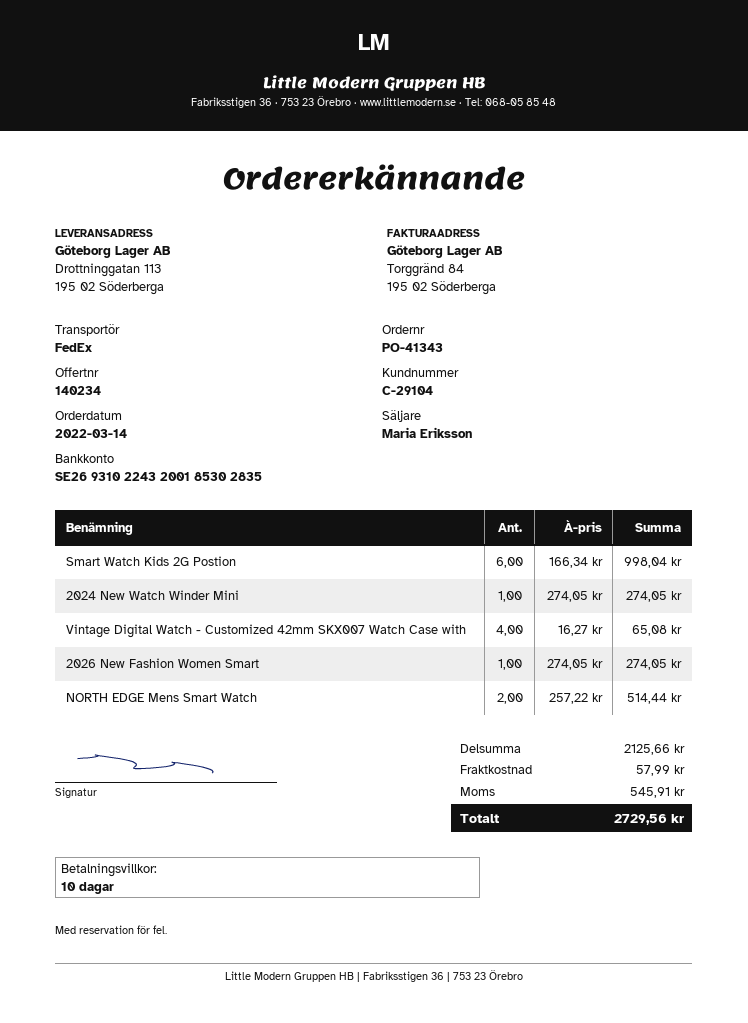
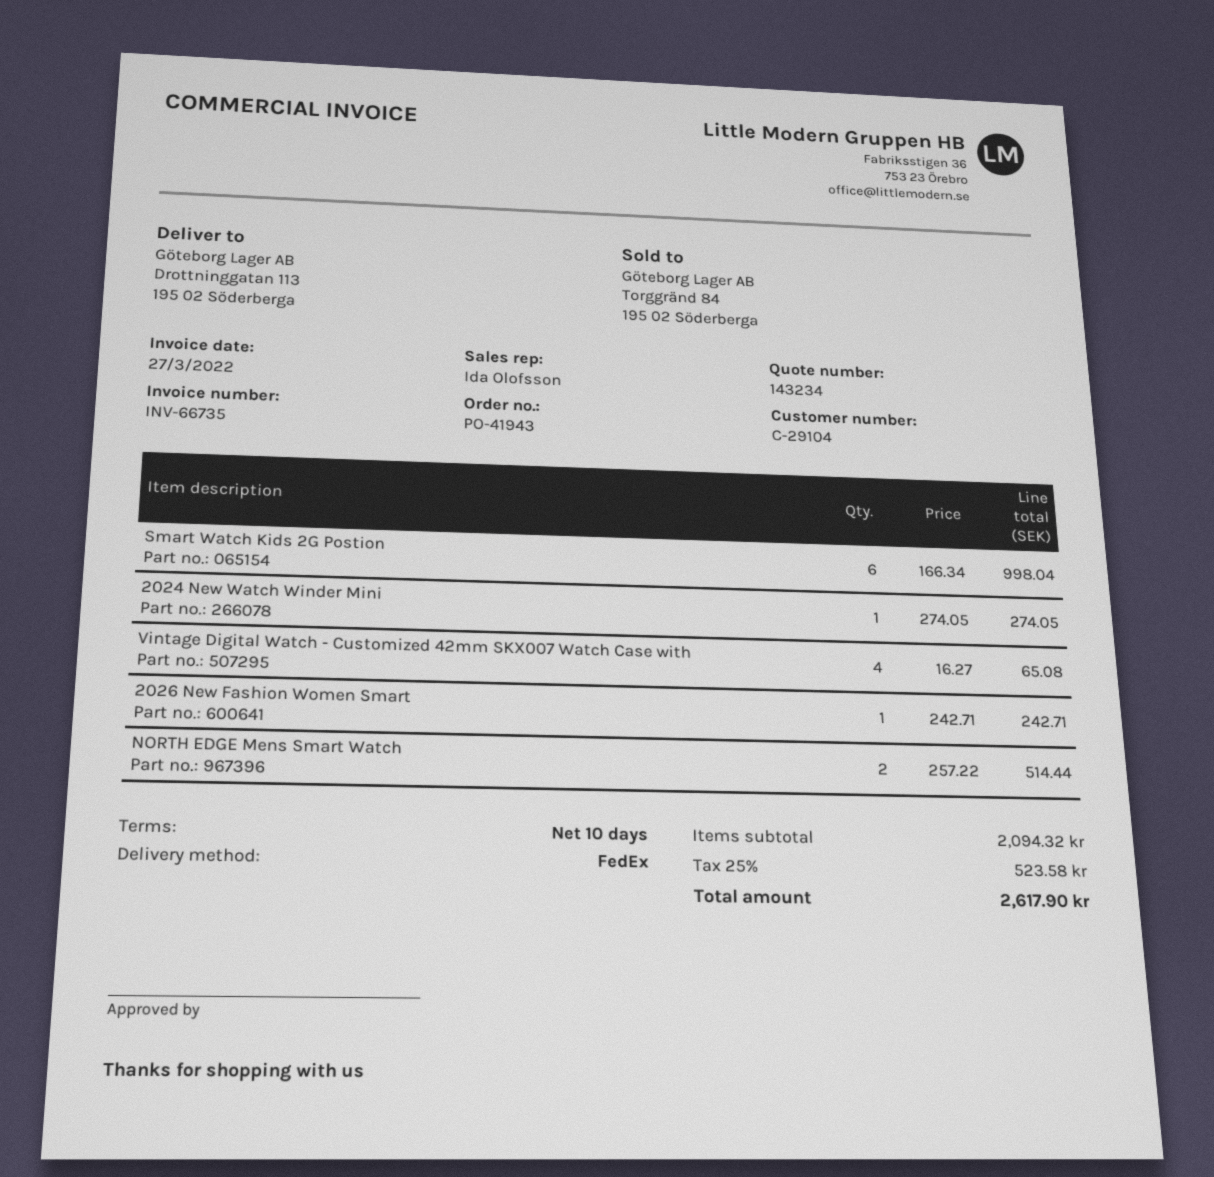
quote number: 140234 -> 143234
order number: PO-41343 -> PO-41943
sales rep: Maria Eriksson -> Ida Olofsson
2026 New Fashion Women Smart: 1 x 274.05 = 274.05 -> 1 x 242.71 = 242.71
subtotal: 2125.66 -> 2094.32
shipping: 57.99 -> none
tax: 545.91 -> 523.58
total: 2729.56 -> 2617.90

